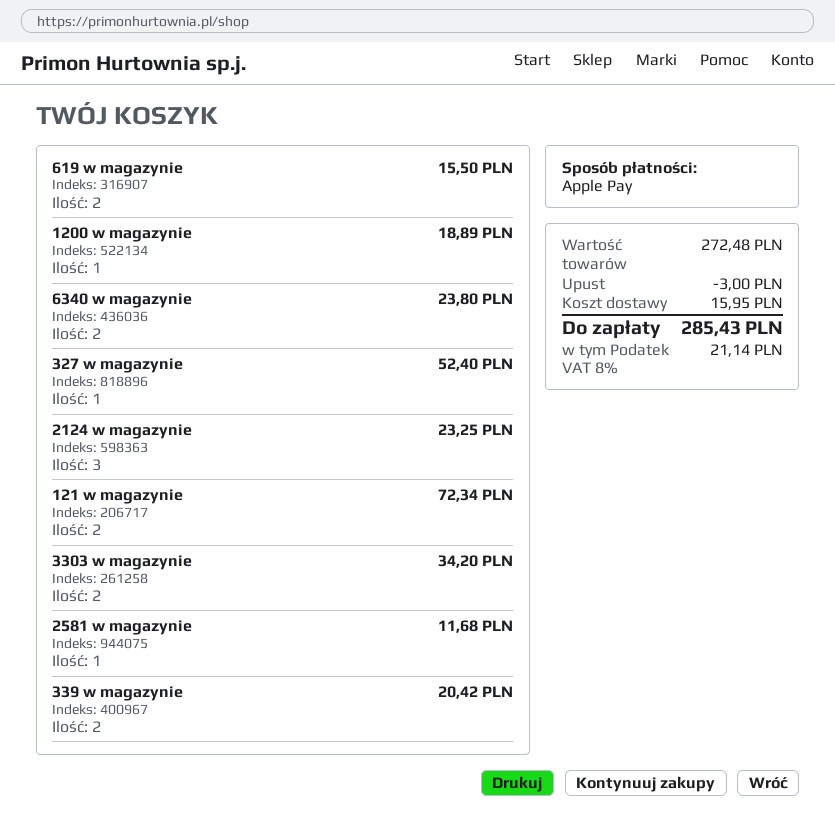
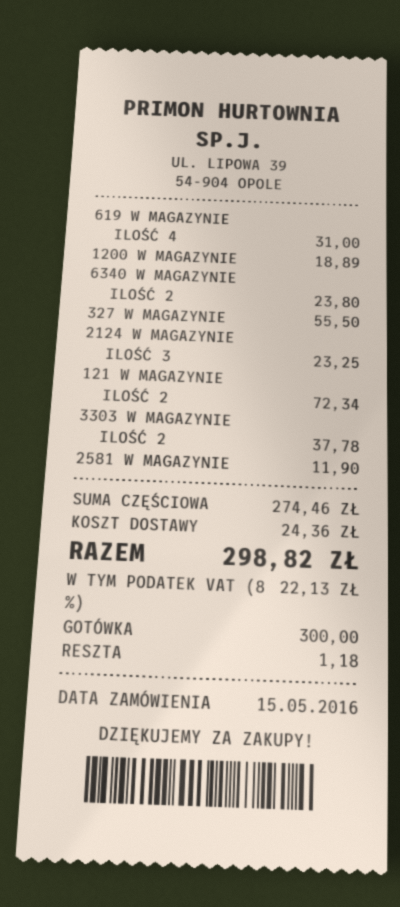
payment method: Apple Pay -> cash
619 w magazynie: 2 for 15.50 -> 4 for 31.00
327 w magazynie: 1 for 52.40 -> 1 for 55.50
3303 w magazynie: 2 for 34.20 -> 2 for 37.78
2581 w magazynie: 1 for 11.68 -> 1 for 11.90
339 w magazynie: 2 for 20.42 -> none
subtotal: 272.48 -> 274.46
discount: 3.00 -> none
shipping: 15.95 -> 24.36
tax: 8% = 21.14 -> 8% = 22.13
total: 285.43 -> 298.82

